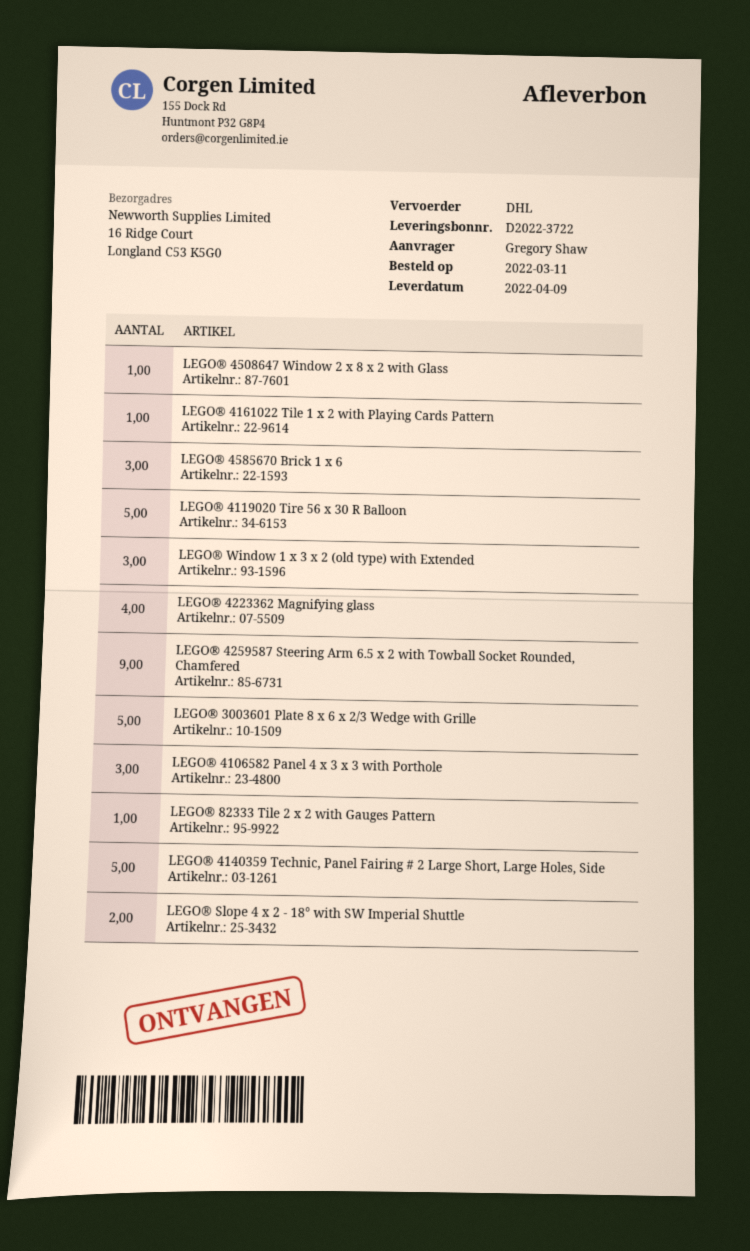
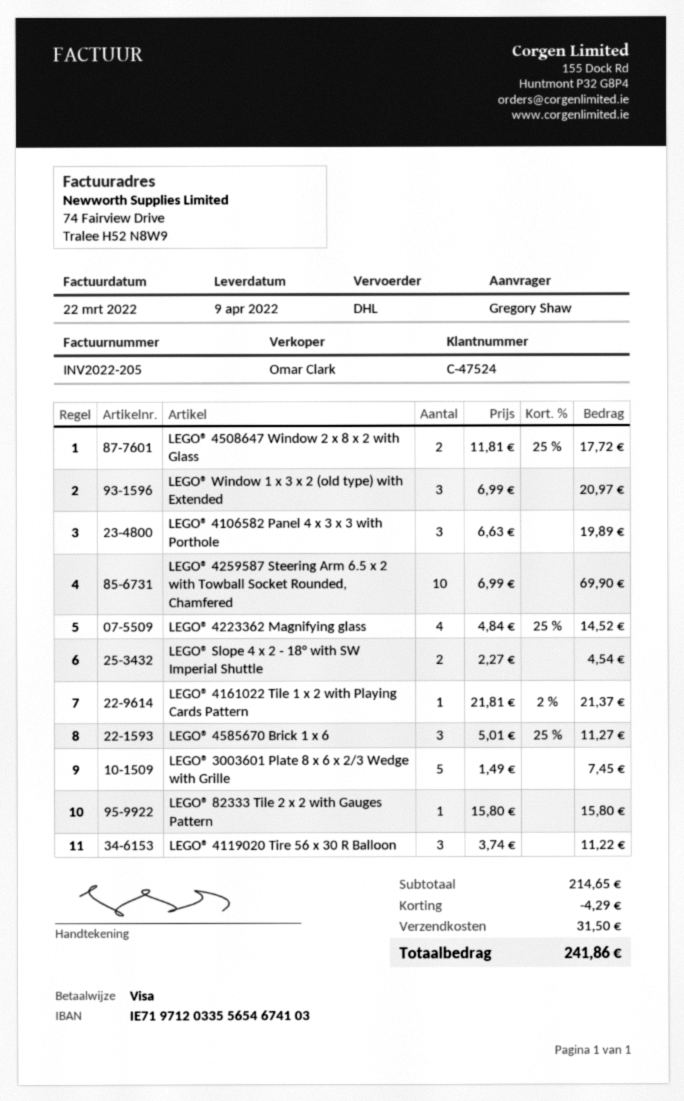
LEGO® 4508647 Window 2 x 8 x 2 with Glass: 1 -> 2
LEGO® 4119020 Tire 56 x 30 R Balloon: 5 -> 3
LEGO® 4259587 Steering Arm 6.5 x 2 with Towball Socket Rounded, Chamfered: 9 -> 10
LEGO® 4140359 Technic, Panel Fairing # 2 Large Short, Large Holes, Side: 5 -> none

